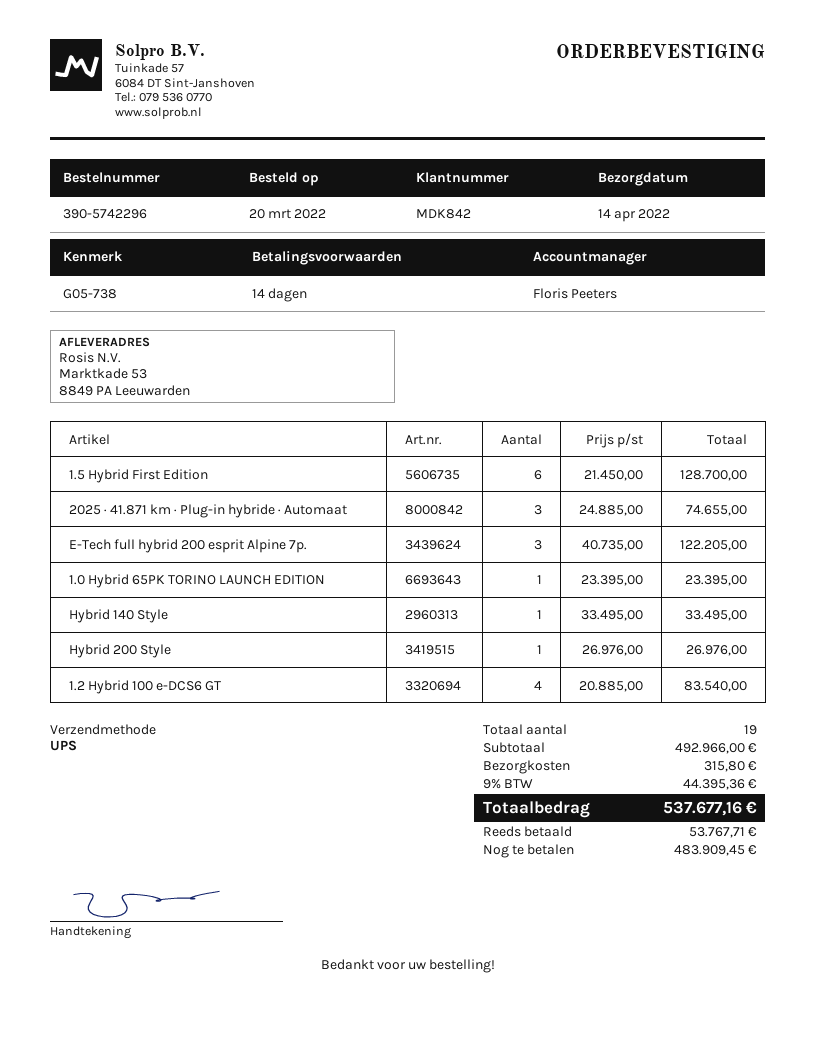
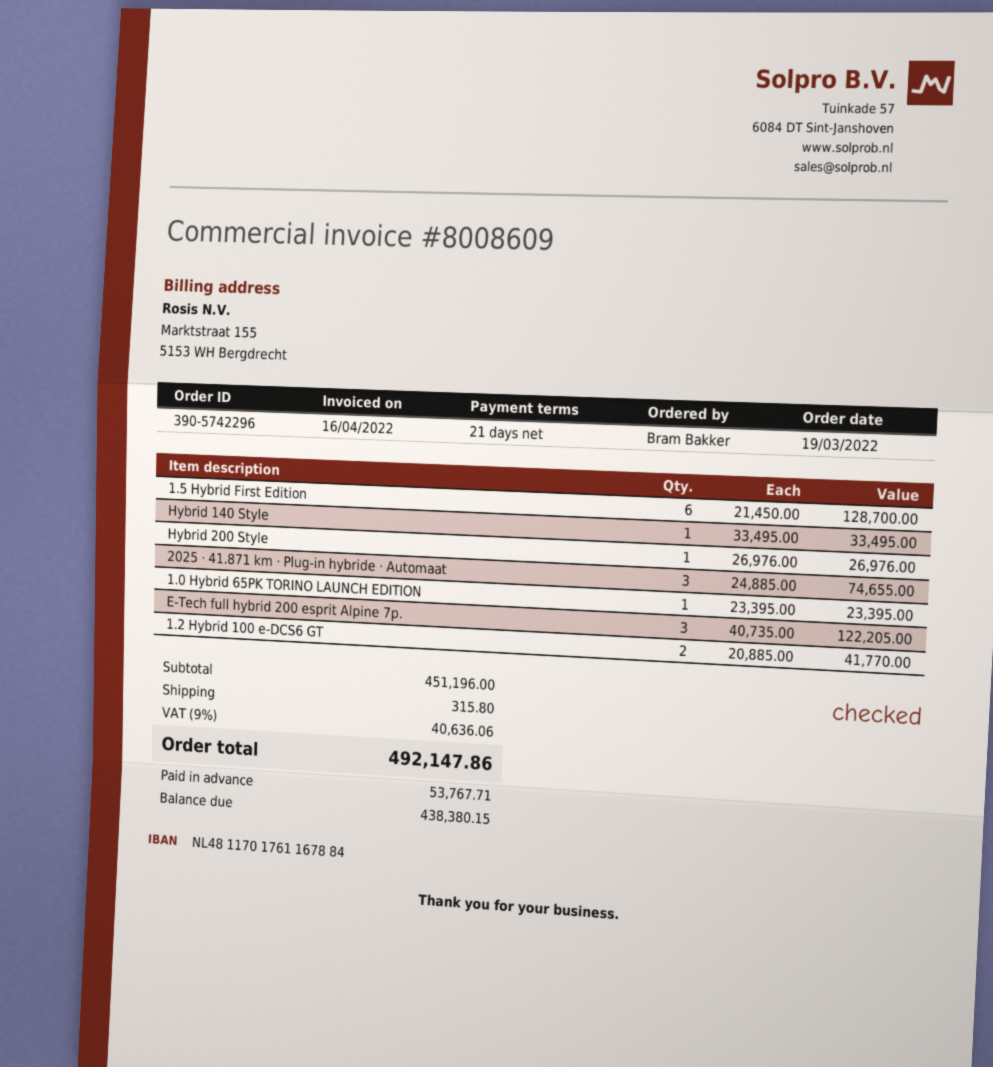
order date: 2022-03-20 -> 2022-03-19
payment terms: 14 days -> 21 days
1.2 Hybrid 100 e-DCS6 GT: 4 x 20885.00 = 83540.00 -> 2 x 20885.00 = 41770.00
subtotal: 492966.00 -> 451196.00
tax: 9% = 44395.36 -> 9% = 40636.06
total: 537677.16 -> 492147.86
balance: 483909.45 -> 438380.15

